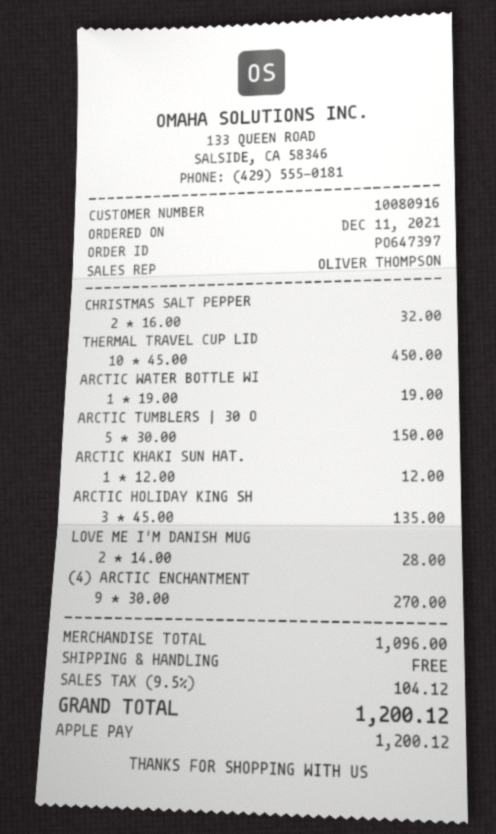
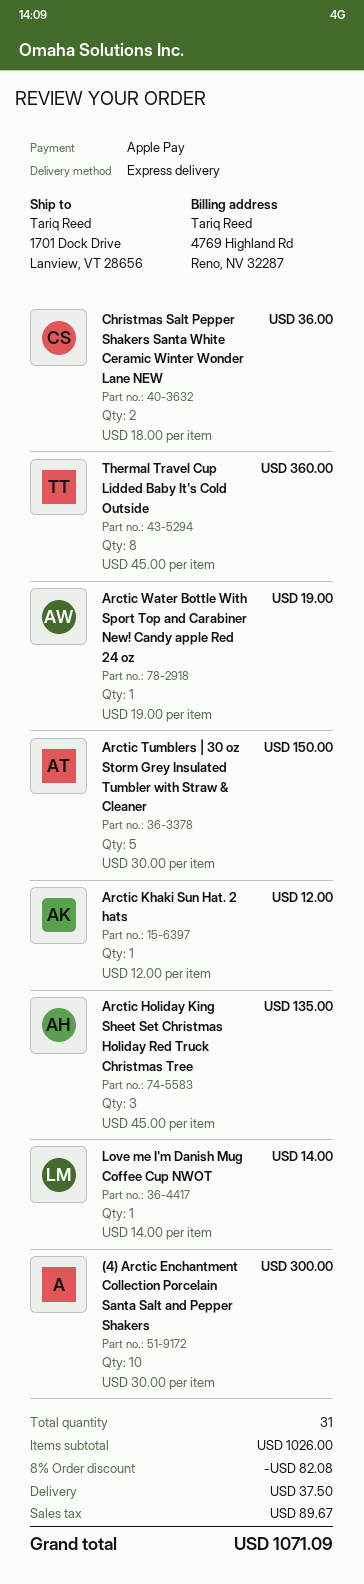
CHRISTMAS SALT PEPPER: 2 x 16.00 = 32.00 -> 2 x 18.00 = 36.00
THERMAL TRAVEL CUP LID: 10 x 45.00 = 450.00 -> 8 x 45.00 = 360.00
LOVE ME I'M DANISH MUG: 2 x 14.00 = 28.00 -> 1 x 14.00 = 14.00
(4) ARCTIC ENCHANTMENT: 9 x 30.00 = 270.00 -> 10 x 30.00 = 300.00
subtotal: 1096.00 -> 1026.00
discount: none -> 8% = 82.08
shipping: 0.00 -> 37.50
tax: 104.12 -> 89.67
total: 1200.12 -> 1071.09

